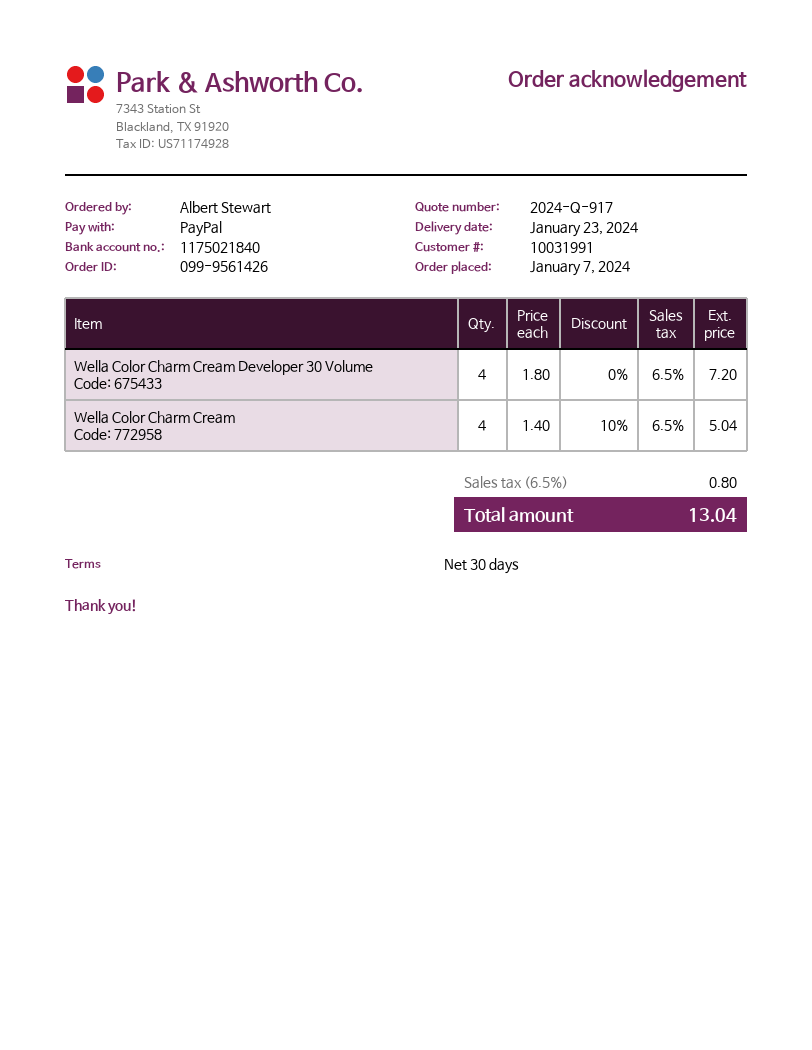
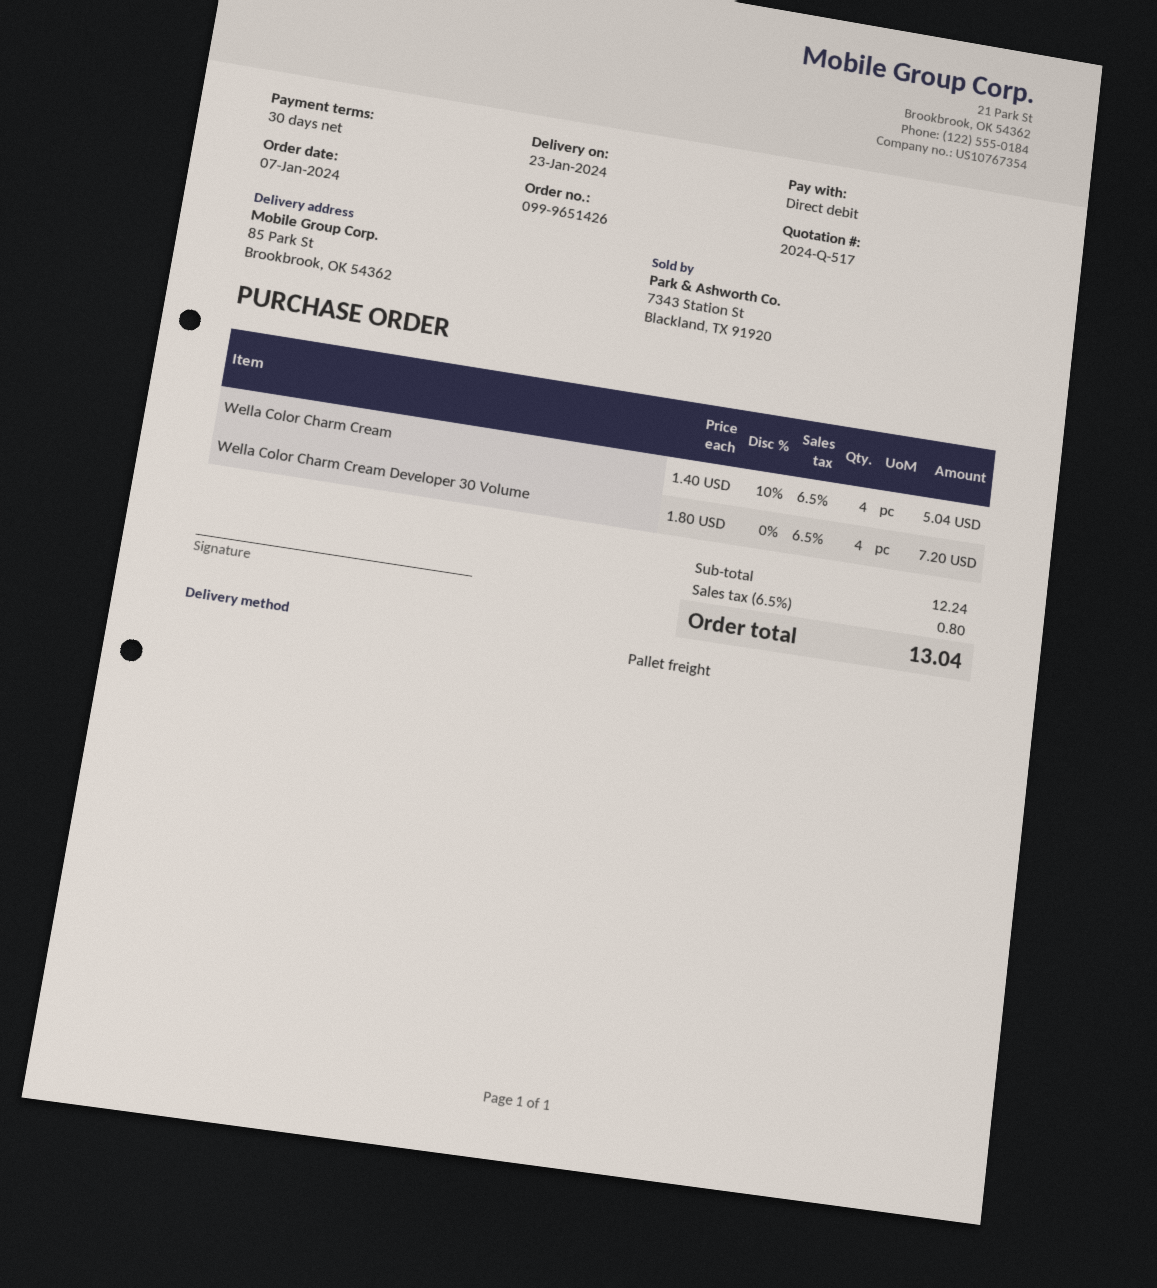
quote number: 2024-Q-917 -> 2024-Q-517
order number: 099-9561426 -> 099-9651426
payment method: PayPal -> direct debit

